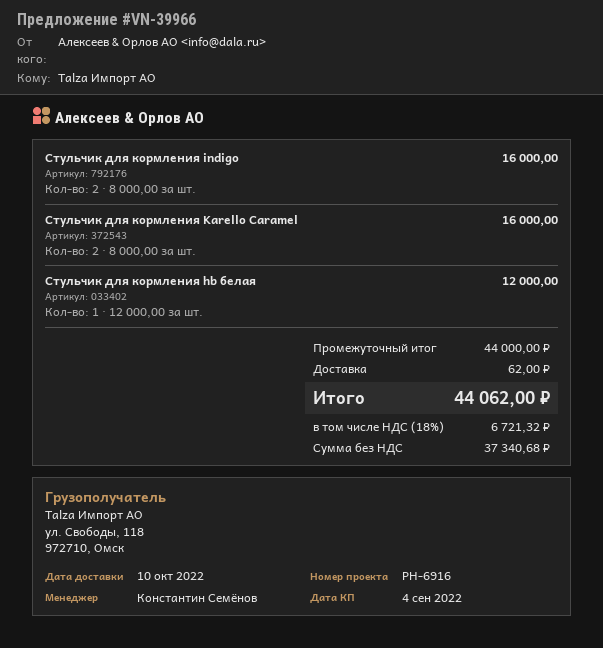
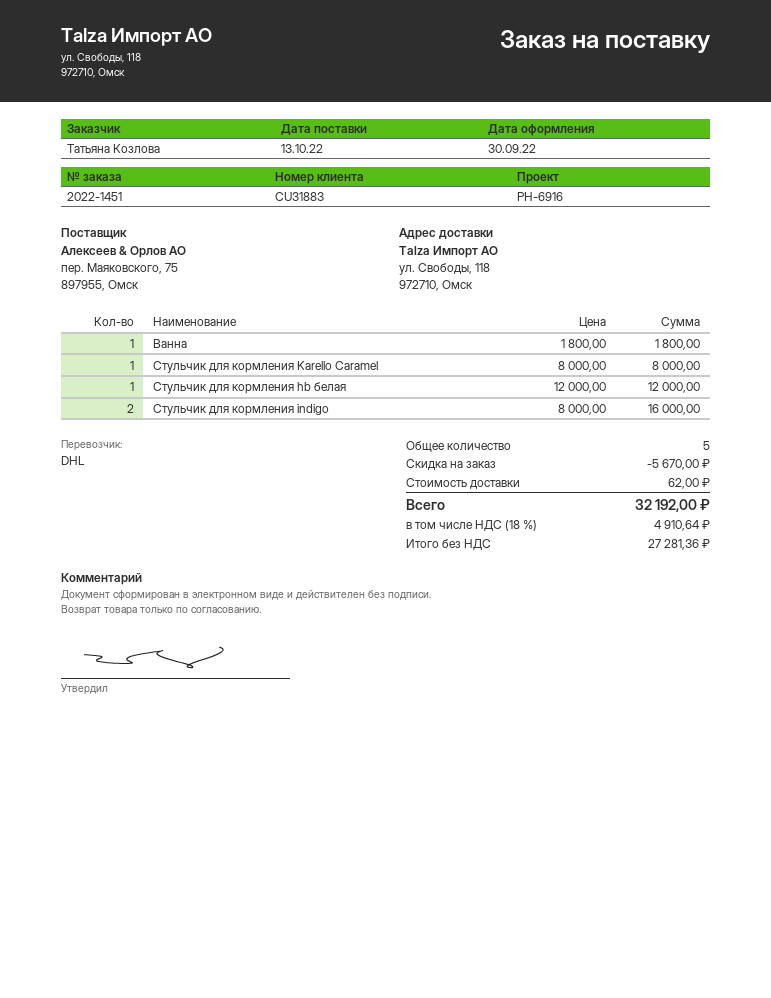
delivery date: 2022-10-10 -> 2022-10-13
Стульчик для кормления Karello Caramel: 2 x 8000.00 = 16000.00 -> 1 x 8000.00 = 8000.00
Ванна: none -> 1 x 1800.00 = 1800.00
discount: none -> 5670.00
net: 37340.68 -> 27281.36
tax: 18% = 6721.32 -> 18% = 4910.64
total: 44062.00 -> 32192.00

